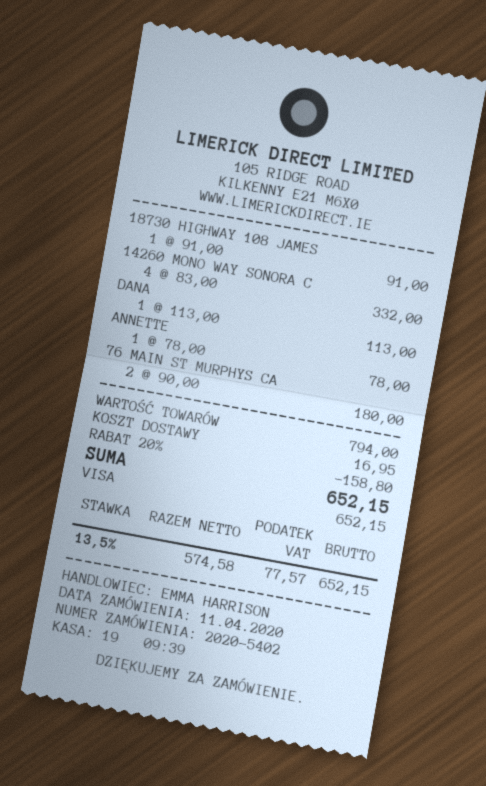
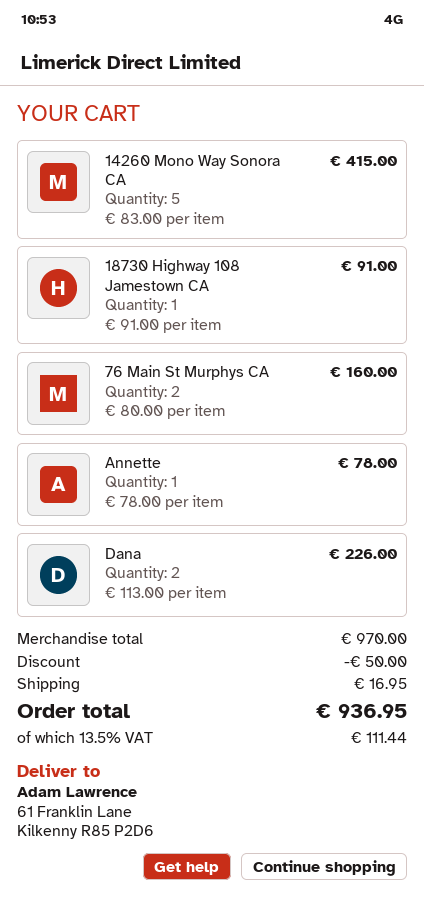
14260 MONO WAY SONORA C: 4 x 83.00 = 332.00 -> 5 x 83.00 = 415.00
DANA: 1 x 113.00 = 113.00 -> 2 x 113.00 = 226.00
76 MAIN ST MURPHYS CA: 2 x 90.00 = 180.00 -> 2 x 80.00 = 160.00
subtotal: 794.00 -> 970.00
discount: 158.80 -> 50.00
tax: 13.5% = 77.57 -> 13.5% = 111.44
total: 652.15 -> 936.95

